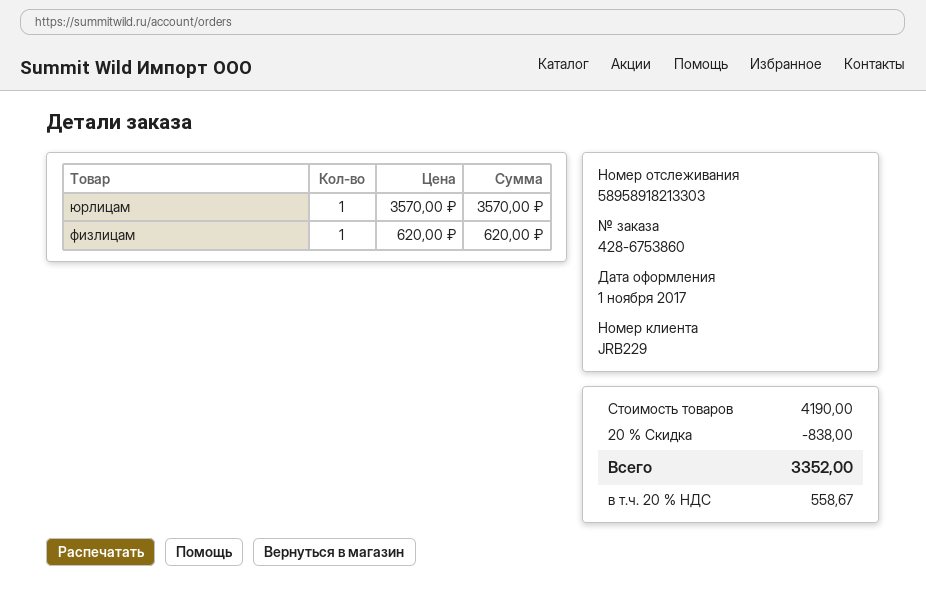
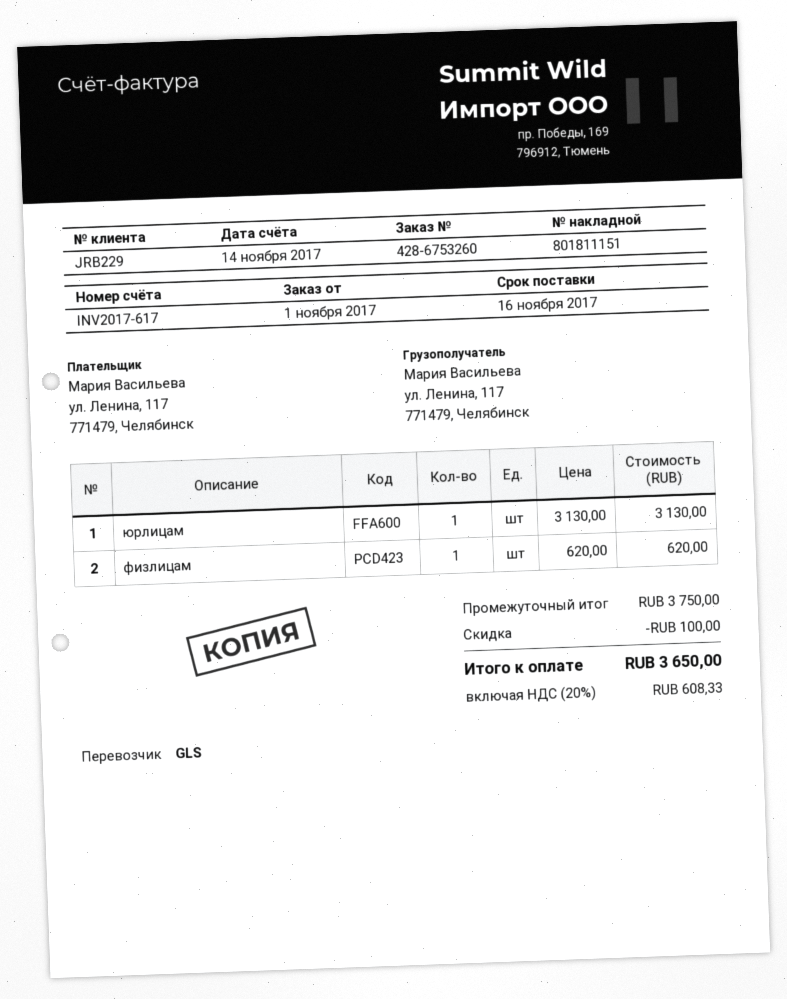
order number: 428-6753860 -> 428-6753260
юрлицам: 1 x 3570.00 = 3570.00 -> 1 x 3130.00 = 3130.00
subtotal: 4190.00 -> 3750.00
discount: 838.00 -> 100.00
tax: 20% = 558.67 -> 20% = 608.33
total: 3352.00 -> 3650.00

